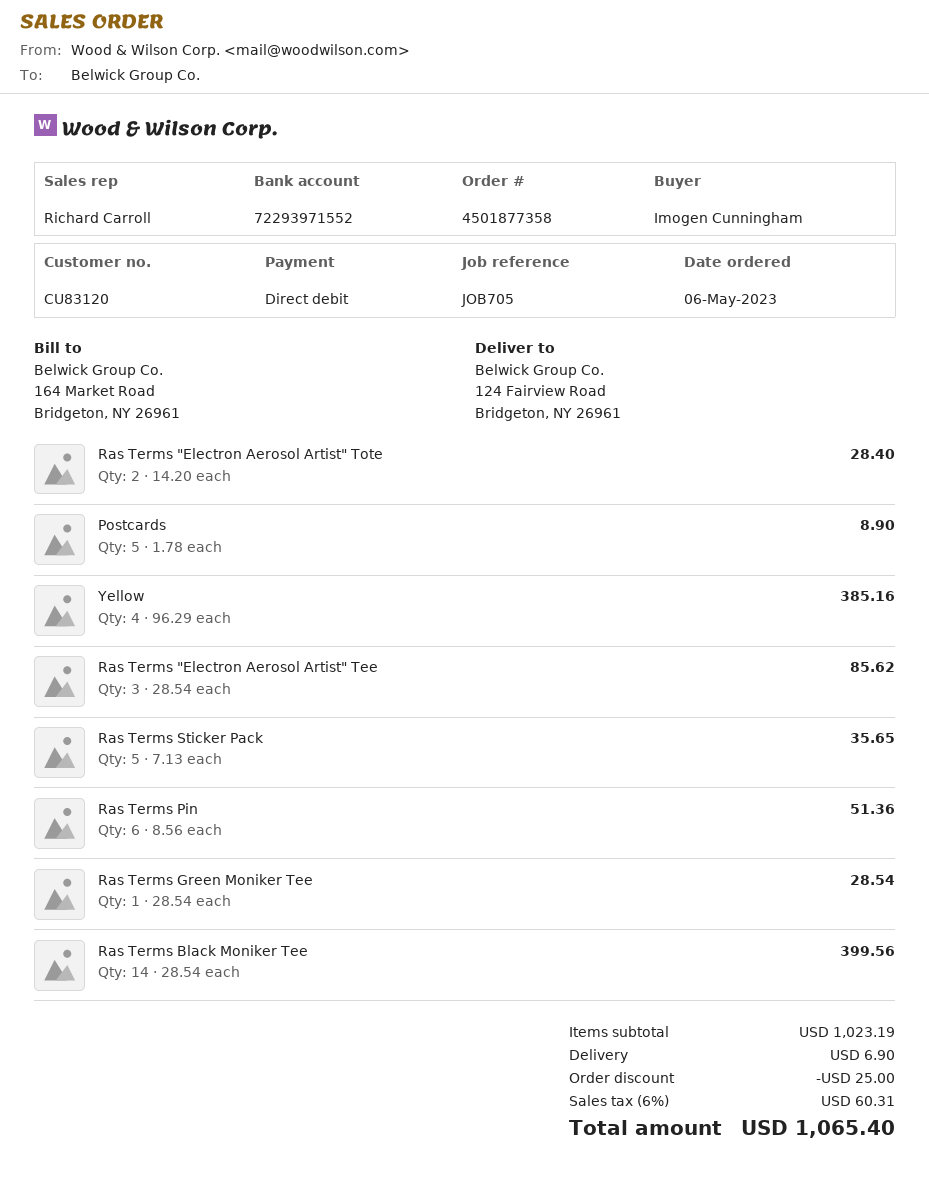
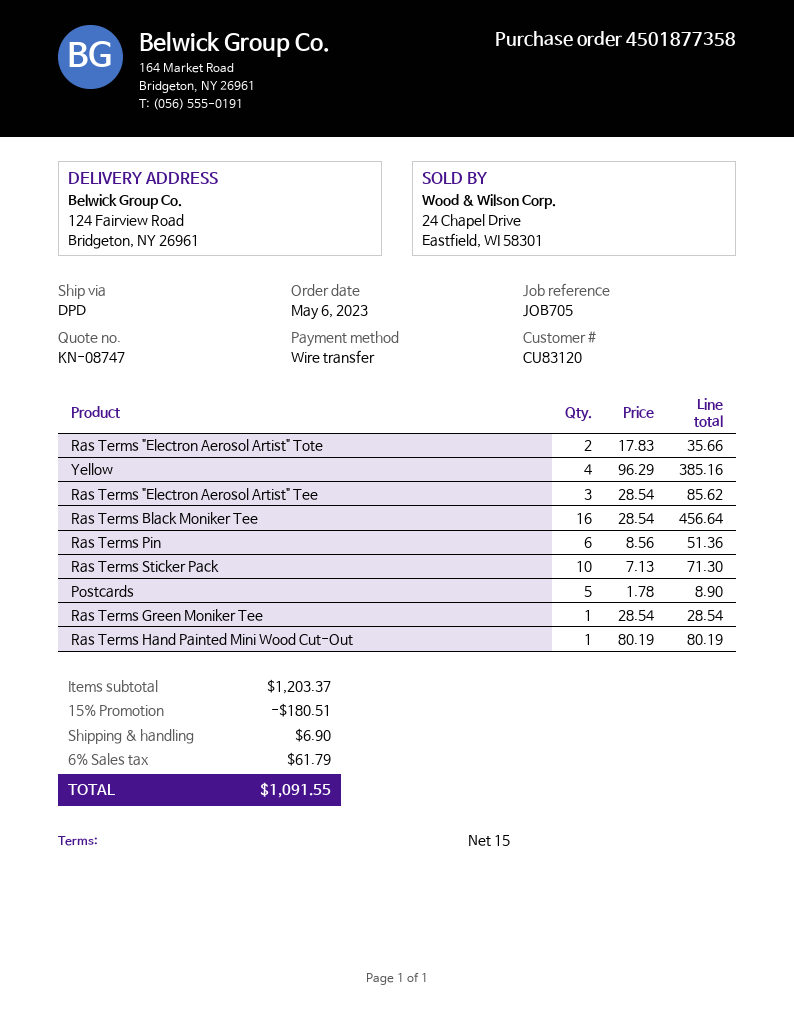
payment method: direct debit -> bank transfer
Ras Terms "Electron Aerosol Artist" Tote: 2 x 14.20 = 28.40 -> 2 x 17.83 = 35.66
Ras Terms Sticker Pack: 5 x 7.13 = 35.65 -> 10 x 7.13 = 71.30
Ras Terms Black Moniker Tee: 14 x 28.54 = 399.56 -> 16 x 28.54 = 456.64
Ras Terms Hand Painted Mini Wood Cut-Out: none -> 1 x 80.19 = 80.19
subtotal: 1023.19 -> 1203.37
discount: 25.00 -> 180.51
tax: 6% = 60.31 -> 6% = 61.79
total: 1065.40 -> 1091.55

